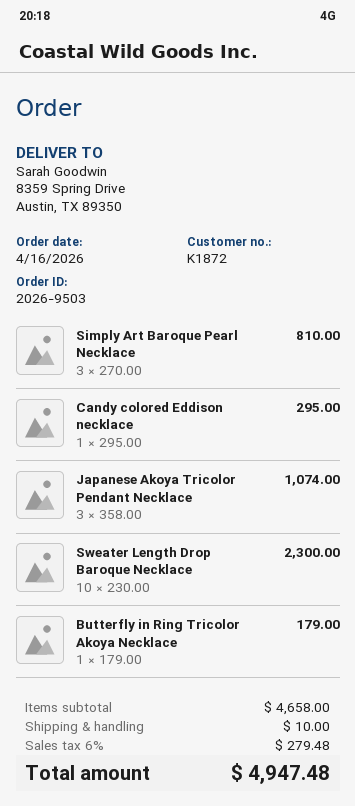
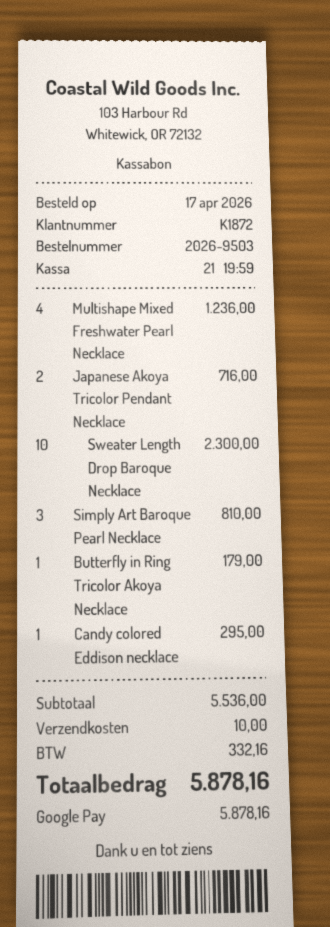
order date: 2026-04-16 -> 2026-04-17
Japanese Akoya Tricolor Pendant Necklace: 3 for 1074.00 -> 2 for 716.00
Multishape Mixed Freshwater Pearl Necklace: none -> 4 for 1236.00
subtotal: 4658.00 -> 5536.00
tax: 279.48 -> 332.16
total: 4947.48 -> 5878.16

